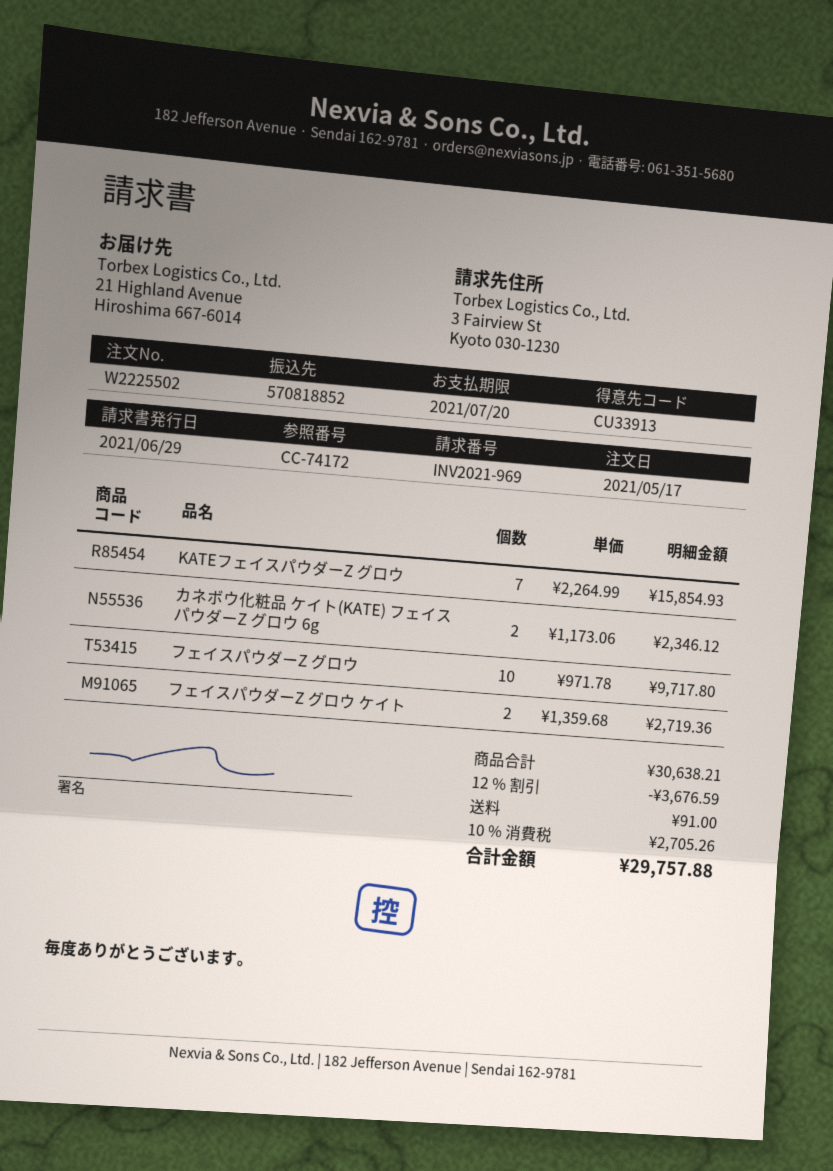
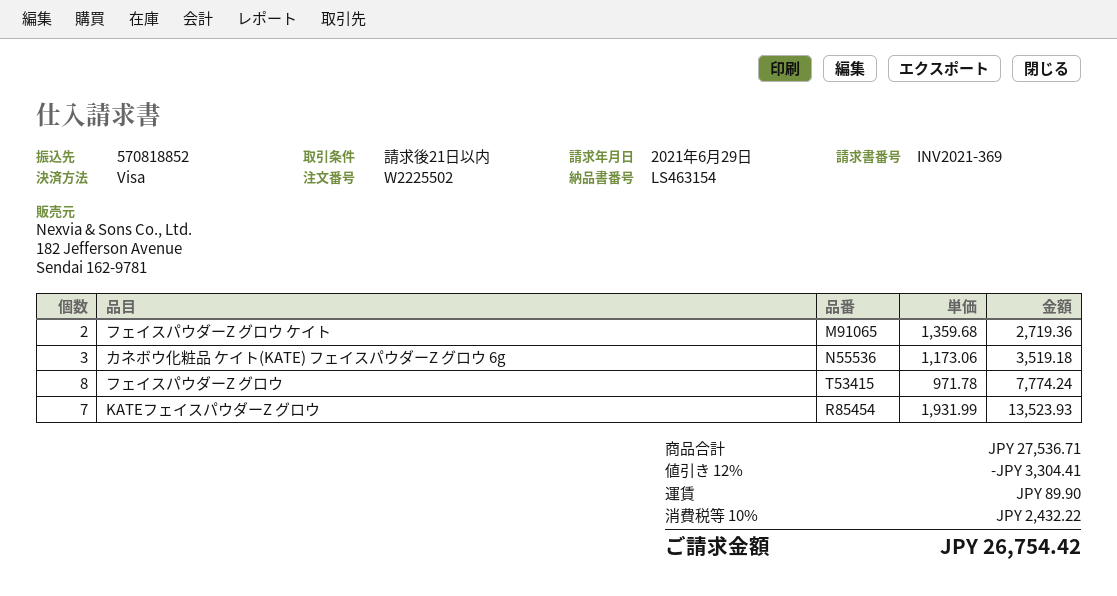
invoice number: INV2021-969 -> INV2021-369
KATEフェイスパウダーZ グロウ: 7 x 2264.99 = 15854.93 -> 7 x 1931.99 = 13523.93
カネボウ化粧品 ケイト(KATE) フェイスパウダーZ グロウ 6g: 2 x 1173.06 = 2346.12 -> 3 x 1173.06 = 3519.18
フェイスパウダーZ グロウ: 10 x 971.78 = 9717.80 -> 8 x 971.78 = 7774.24
subtotal: 30638.21 -> 27536.71
discount: 12% = 3676.59 -> 12% = 3304.41
shipping: 91.00 -> 89.90
tax: 10% = 2705.26 -> 10% = 2432.22
total: 29757.88 -> 26754.42

